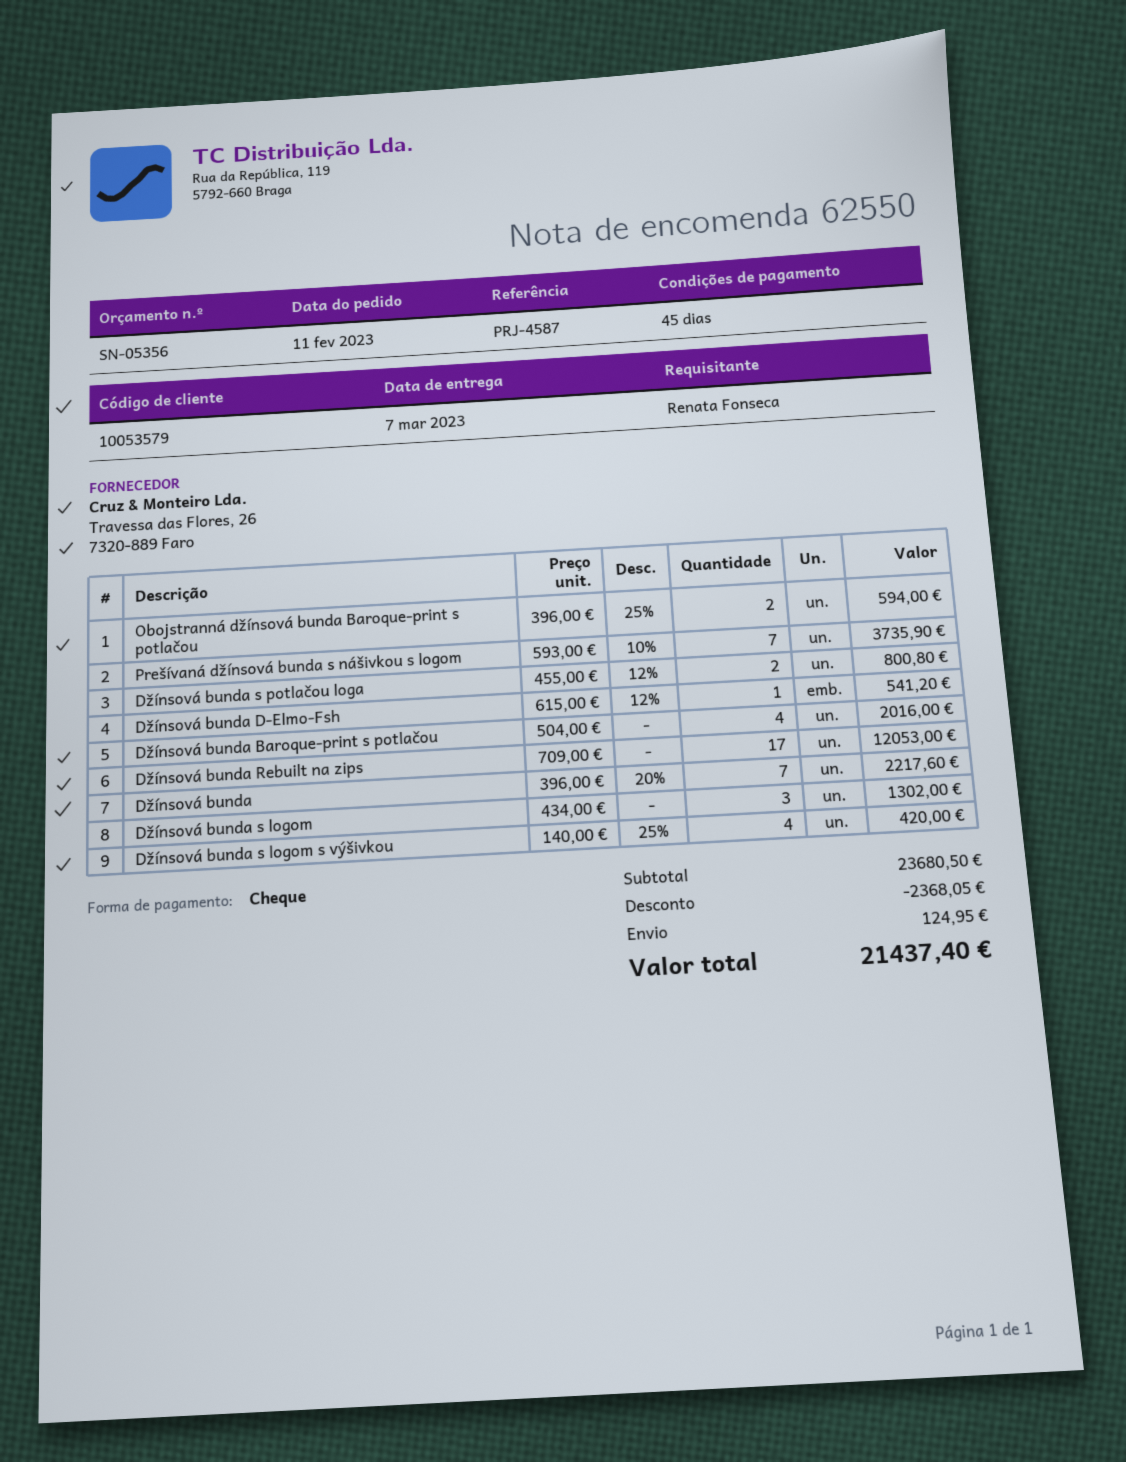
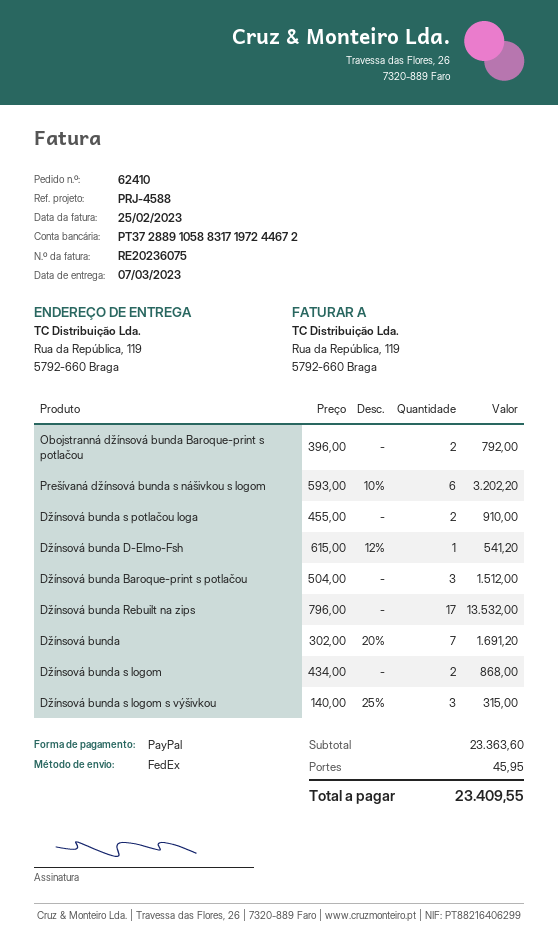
order number: 62550 -> 62410
reference: PRJ-4587 -> PRJ-4588
payment method: cheque -> PayPal
Obojstranná džínsová bunda Baroque-print s potlačou: 2 x 396.00 - 25% = 594.00 -> 2 x 396.00 = 792.00
Prešívaná džínsová bunda s nášivkou s logom: 7 x 593.00 - 10% = 3735.90 -> 6 x 593.00 - 10% = 3202.20
Džínsová bunda s potlačou loga: 2 x 455.00 - 12% = 800.80 -> 2 x 455.00 = 910.00
Džínsová bunda Baroque-print s potlačou: 4 x 504.00 = 2016.00 -> 3 x 504.00 = 1512.00
Džínsová bunda Rebuilt na zips: 17 x 709.00 = 12053.00 -> 17 x 796.00 = 13532.00
Džínsová bunda: 7 x 396.00 - 20% = 2217.60 -> 7 x 302.00 - 20% = 1691.20
Džínsová bunda s logom: 3 x 434.00 = 1302.00 -> 2 x 434.00 = 868.00
Džínsová bunda s logom s výšivkou: 4 x 140.00 - 25% = 420.00 -> 3 x 140.00 - 25% = 315.00
subtotal: 23680.50 -> 23363.60
discount: 2368.05 -> none
shipping: 124.95 -> 45.95
total: 21437.40 -> 23409.55

